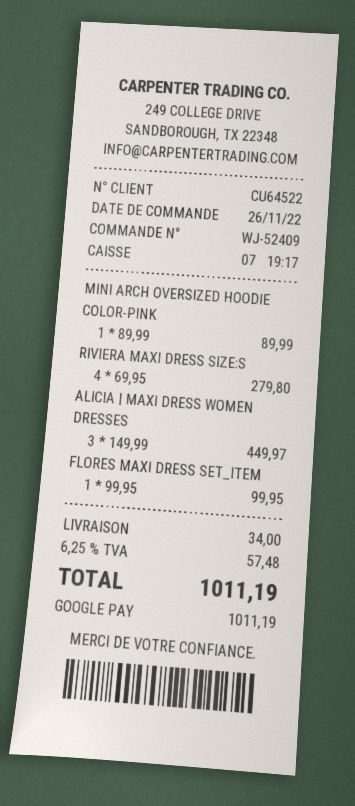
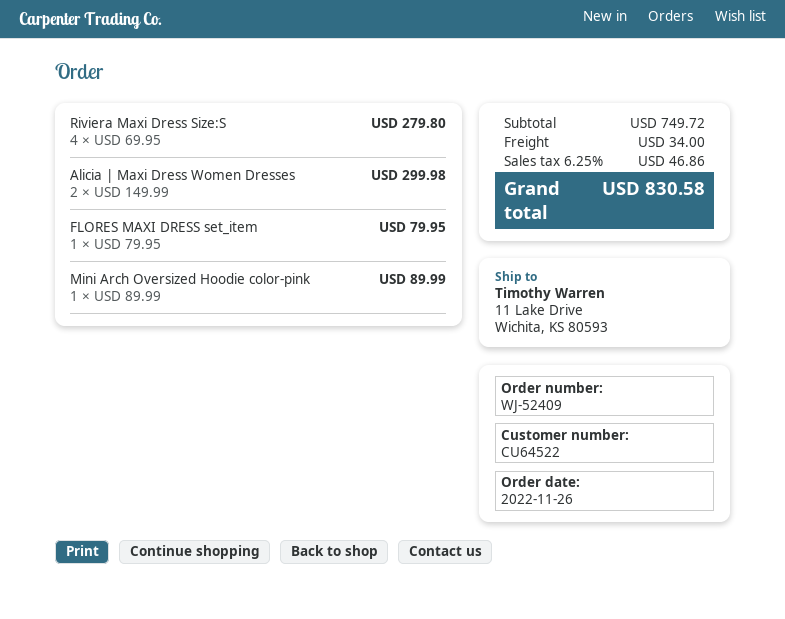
ALICIA | MAXI DRESS WOMEN DRESSES: 3 x 149.99 = 449.97 -> 2 x 149.99 = 299.98
FLORES MAXI DRESS SET_ITEM: 1 x 99.95 = 99.95 -> 1 x 79.95 = 79.95
tax: 6.25% = 57.48 -> 6.25% = 46.86
total: 1011.19 -> 830.58

